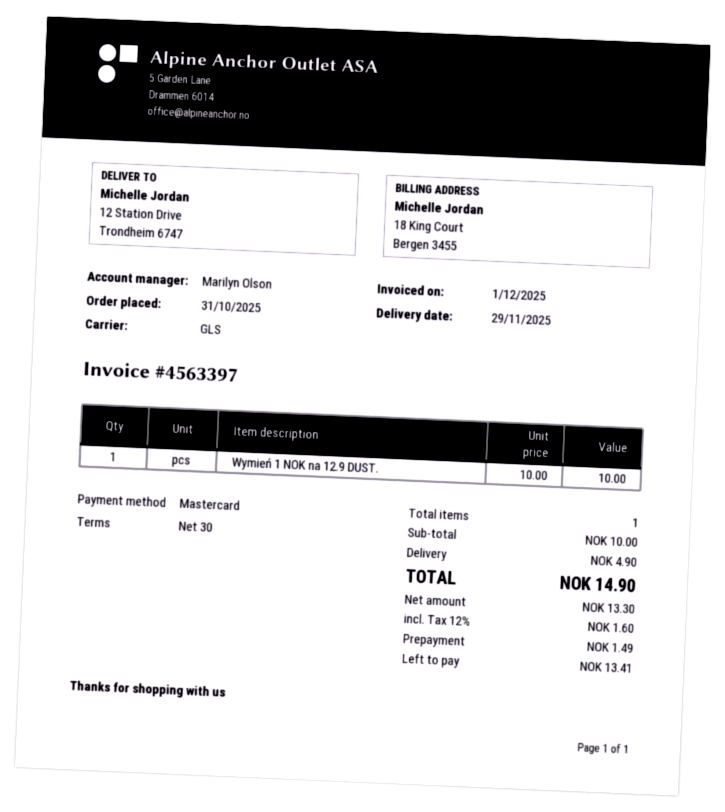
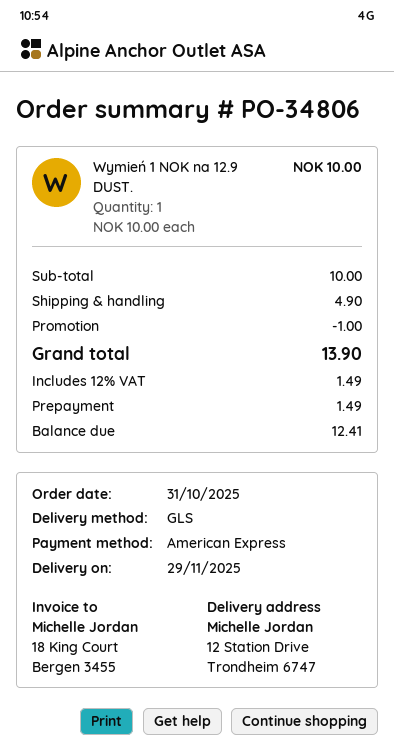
payment method: Mastercard -> American Express
discount: none -> 1.00
tax: 12% = 1.60 -> 12% = 1.49
total: 14.90 -> 13.90
balance: 13.41 -> 12.41

